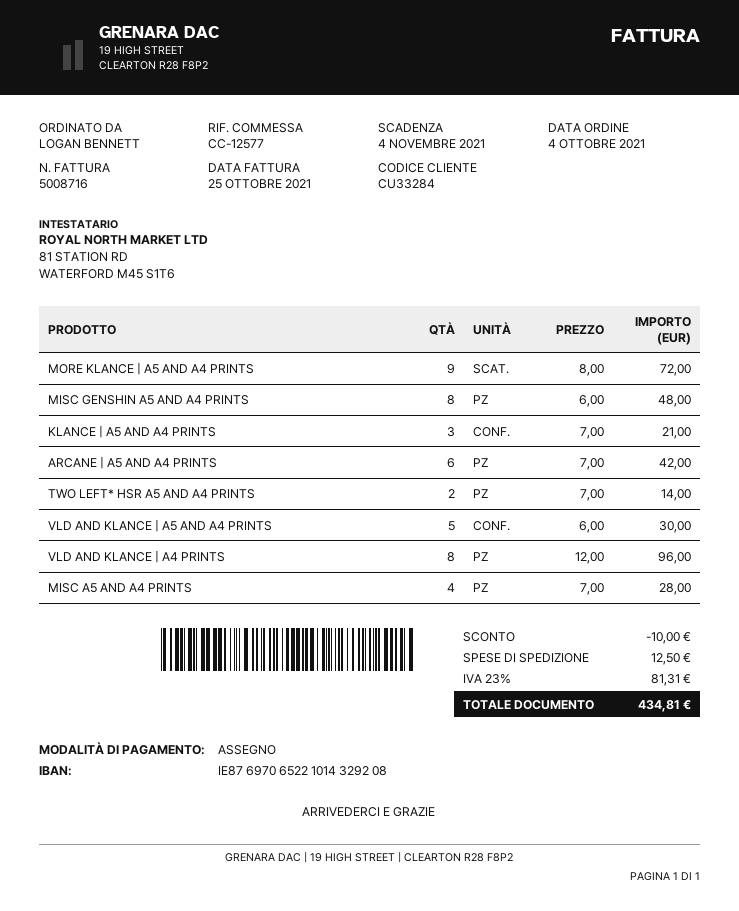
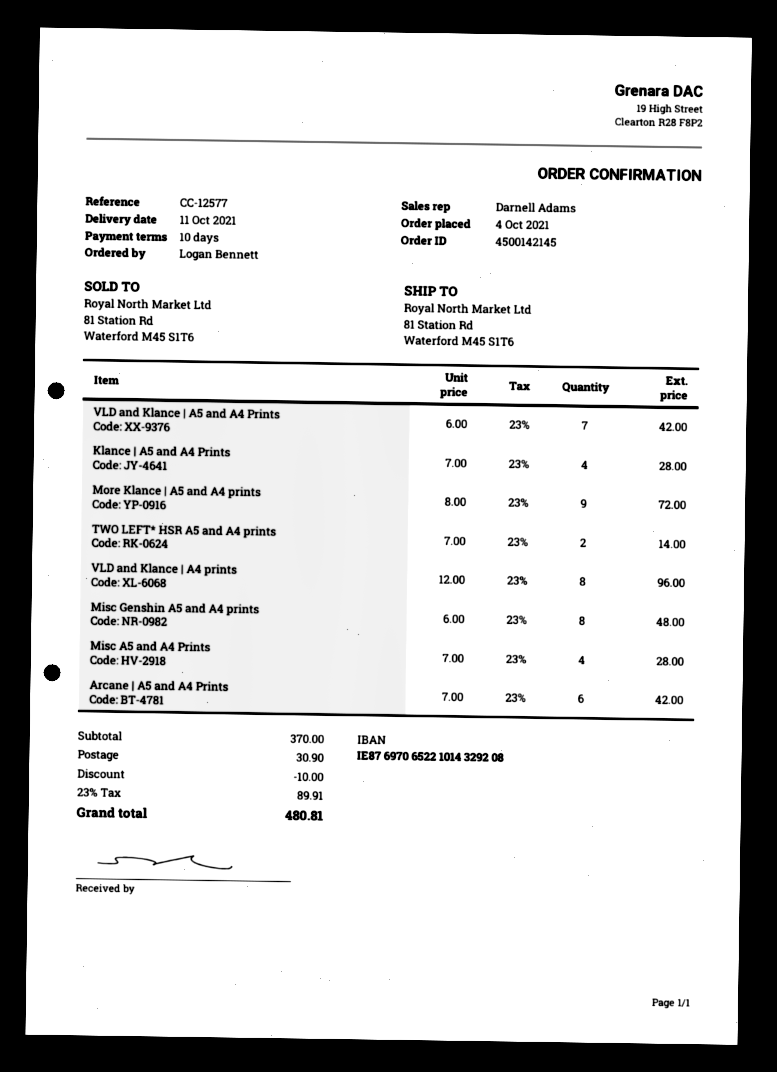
KLANCE | A5 AND A4 PRINTS: 3 x 7.00 = 21.00 -> 4 x 7.00 = 28.00
VLD AND KLANCE | A5 AND A4 PRINTS: 5 x 6.00 = 30.00 -> 7 x 6.00 = 42.00
shipping: 12.50 -> 30.90
tax: 23% = 81.31 -> 23% = 89.91
total: 434.81 -> 480.81

